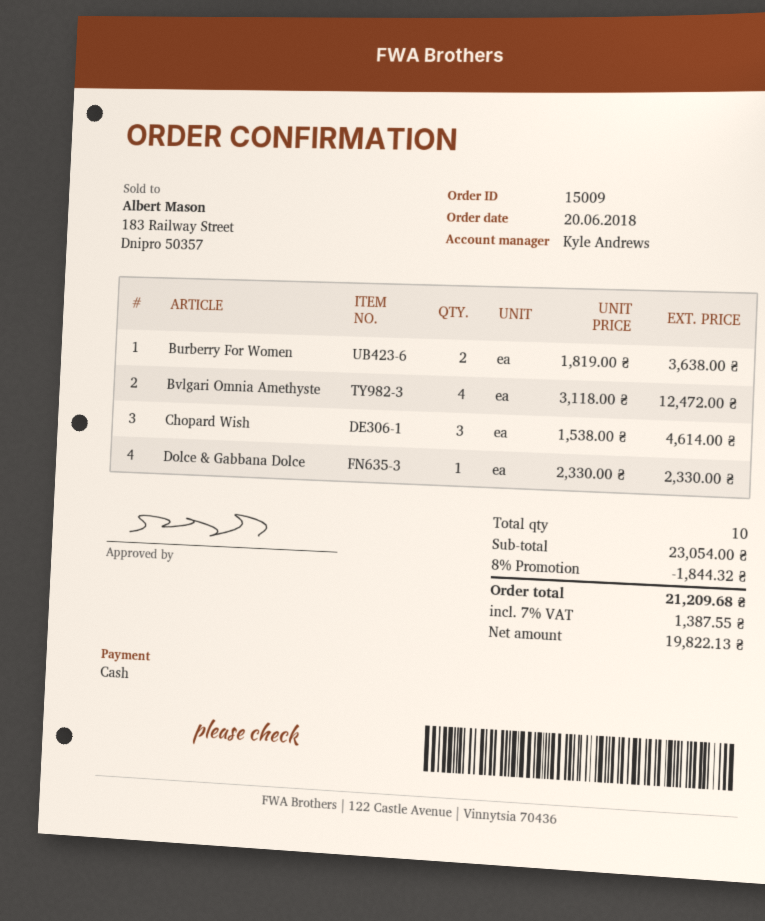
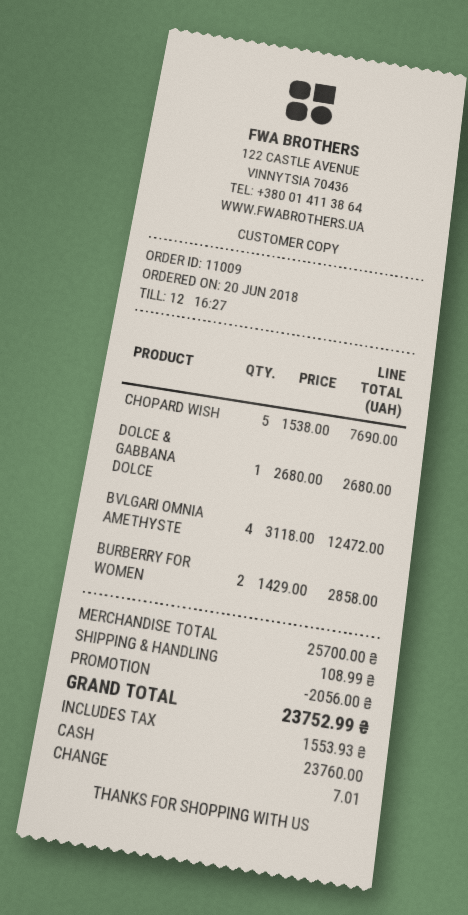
order number: 15009 -> 11009
Burberry For Women: 2 x 1819.00 = 3638.00 -> 2 x 1429.00 = 2858.00
Chopard Wish: 3 x 1538.00 = 4614.00 -> 5 x 1538.00 = 7690.00
Dolce & Gabbana Dolce: 1 x 2330.00 = 2330.00 -> 1 x 2680.00 = 2680.00
subtotal: 23054.00 -> 25700.00
discount: 1844.32 -> 2056.00
shipping: none -> 108.99
tax: 1387.55 -> 1553.93
total: 21209.68 -> 23752.99

